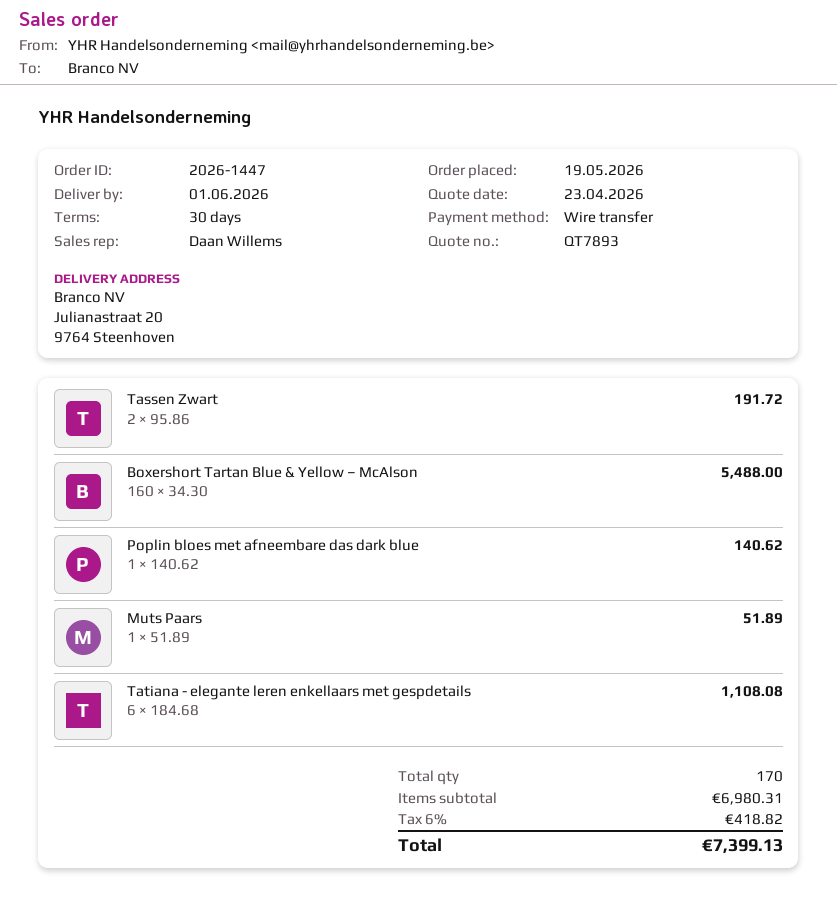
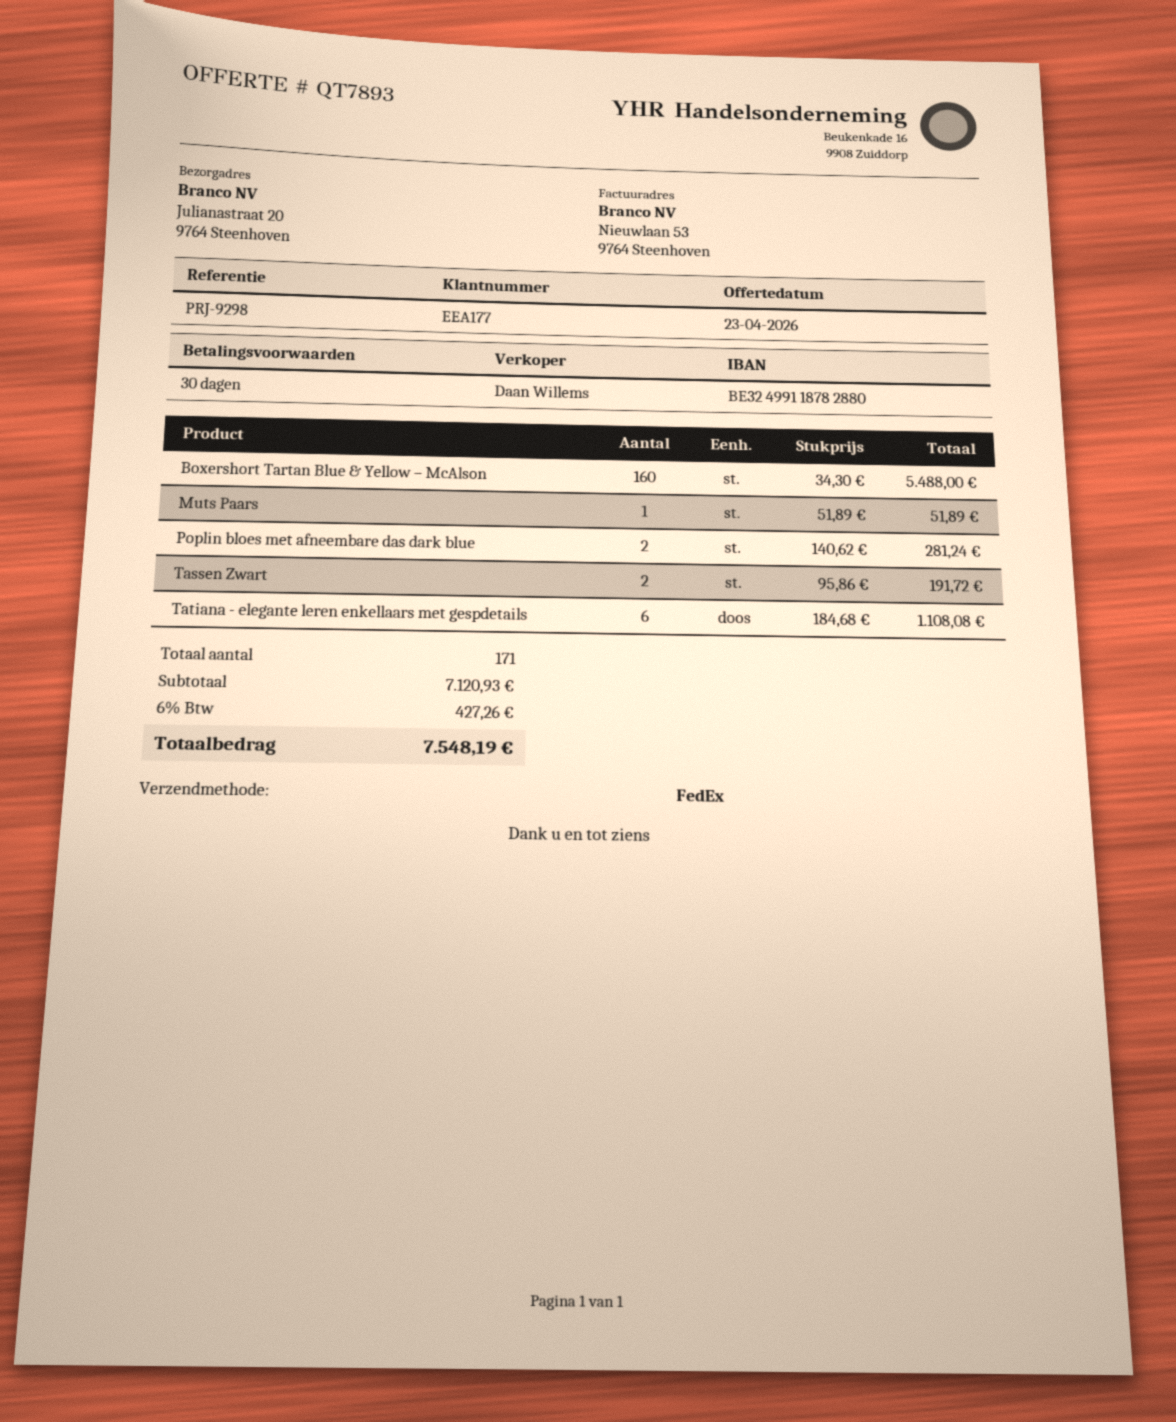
Poplin bloes met afneembare das dark blue: 1 x 140.62 = 140.62 -> 2 x 140.62 = 281.24
total quantity: 170 -> 171
subtotal: 6980.31 -> 7120.93
tax: 6% = 418.82 -> 6% = 427.26
total: 7399.13 -> 7548.19

